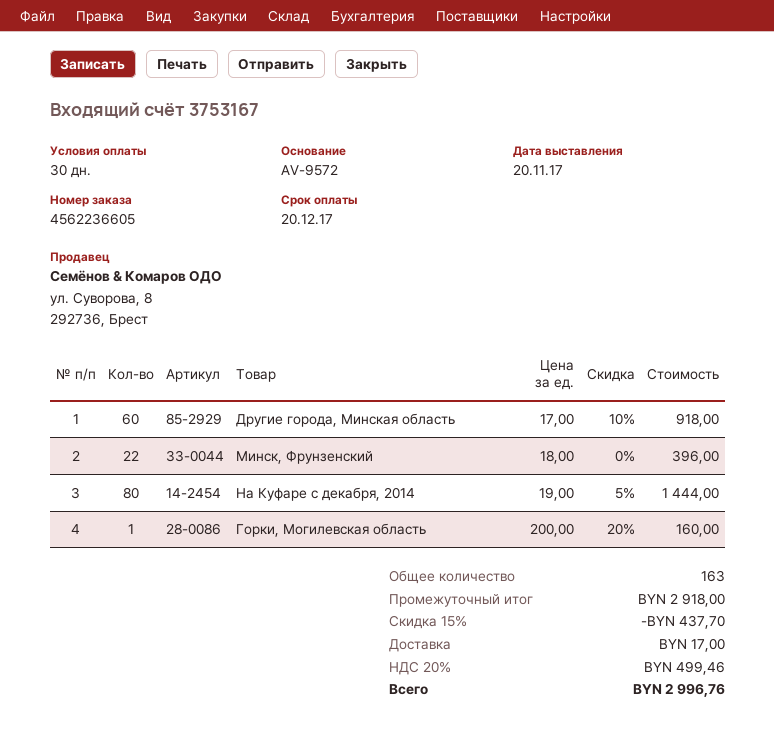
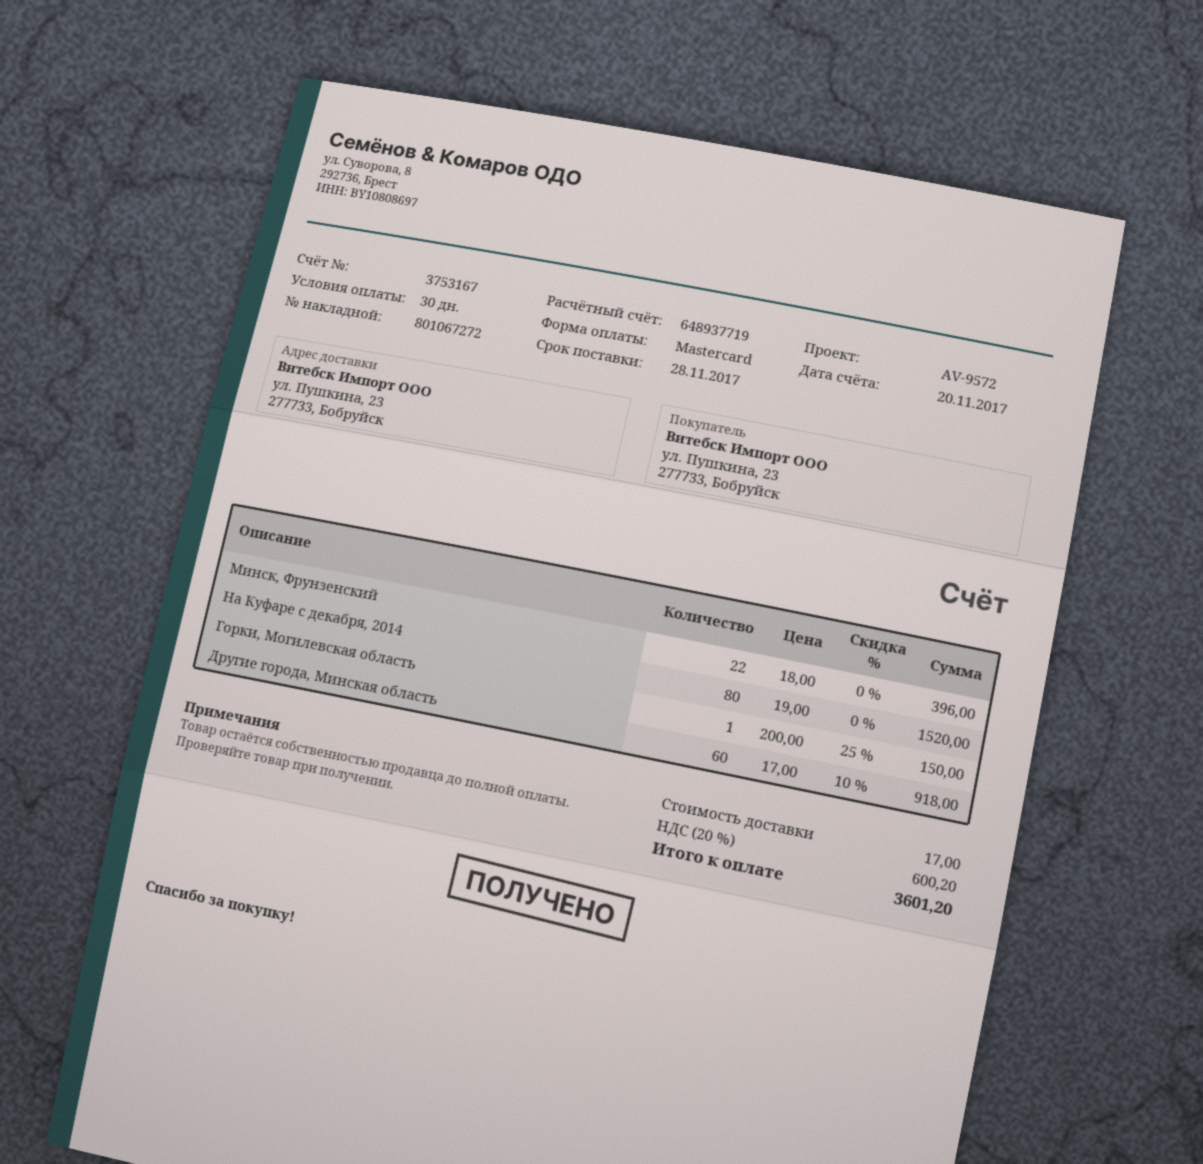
На Куфаре с декабря, 2014: 80 x 19.00 - 5% = 1444.00 -> 80 x 19.00 = 1520.00
Горки, Могилевская область: 1 x 200.00 - 20% = 160.00 -> 1 x 200.00 - 25% = 150.00
discount: 15% = 437.70 -> none
tax: 20% = 499.46 -> 20% = 600.20
total: 2996.76 -> 3601.20

